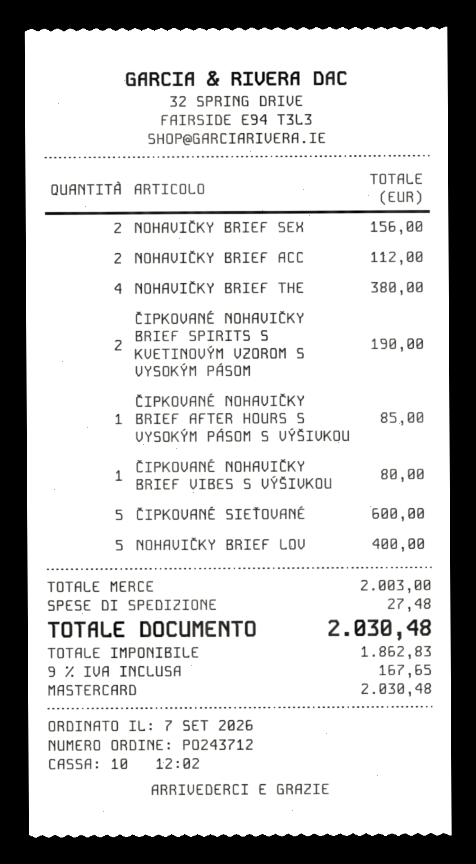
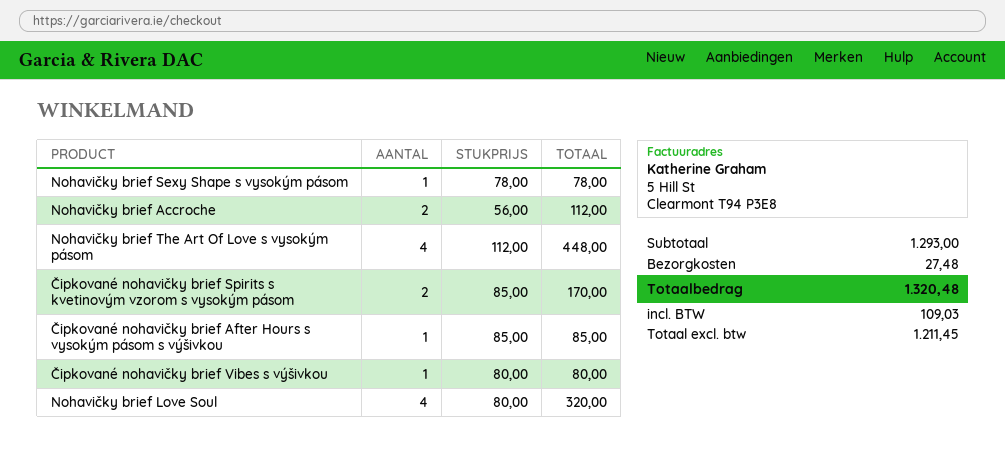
NOHAVIČKY BRIEF SEX: 2 for 156.00 -> 1 for 78.00
NOHAVIČKY BRIEF THE: 4 for 380.00 -> 4 for 448.00
ČIPKOVANÉ NOHAVIČKY BRIEF SPIRITS S KVETINOVÝM VZOROM S VYSOKÝM PÁSOM: 2 for 190.00 -> 2 for 170.00
ČIPKOVANÉ SIEŤOVANÉ: 5 for 600.00 -> none
NOHAVIČKY BRIEF LOV: 5 for 400.00 -> 4 for 320.00
subtotal: 2003.00 -> 1293.00
net: 1862.83 -> 1211.45
tax: 167.65 -> 109.03
total: 2030.48 -> 1320.48

